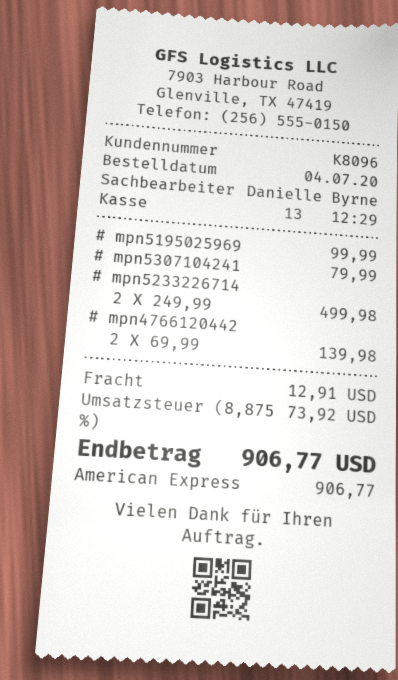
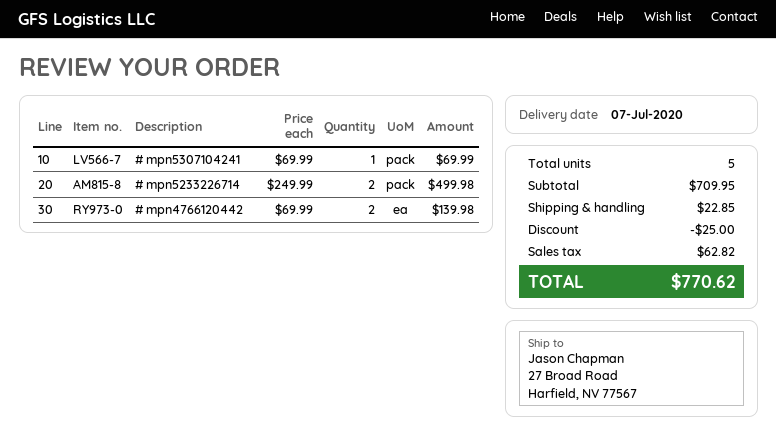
# mpn5195025969: 1 x 99.99 = 99.99 -> none
# mpn5307104241: 1 x 79.99 = 79.99 -> 1 x 69.99 = 69.99
discount: none -> 25.00
shipping: 12.91 -> 22.85
tax: 73.92 -> 62.82
total: 906.77 -> 770.62

